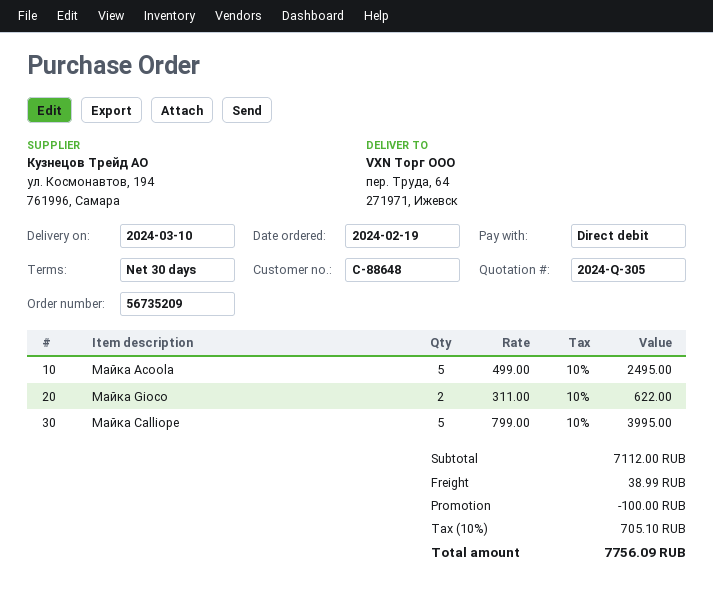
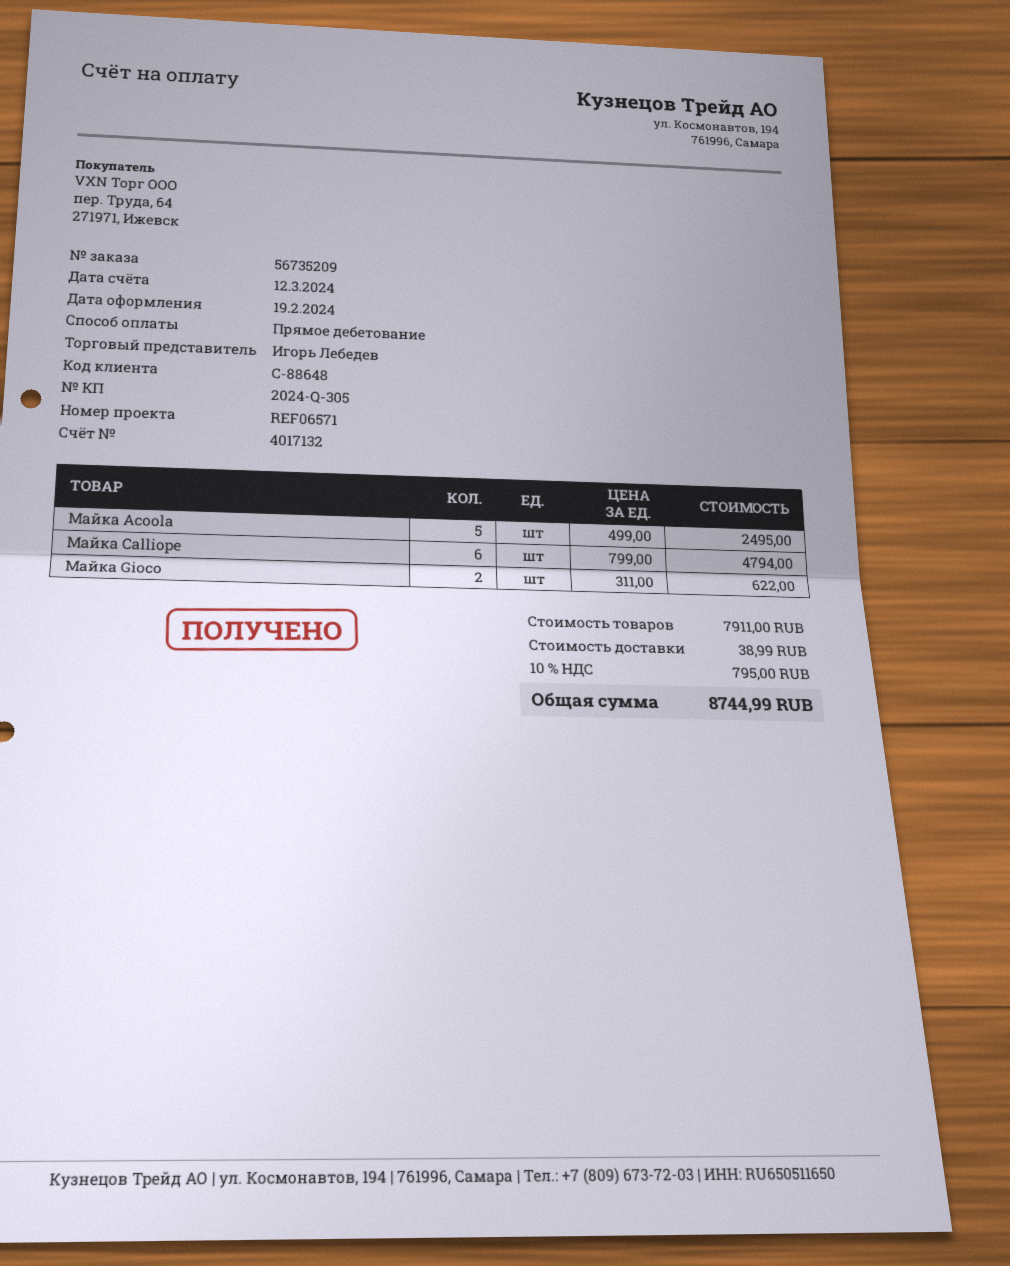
Майка Calliope: 5 x 799.00 = 3995.00 -> 6 x 799.00 = 4794.00
subtotal: 7112.00 -> 7911.00
discount: 100.00 -> none
tax: 10% = 705.10 -> 10% = 795.00
total: 7756.09 -> 8744.99

